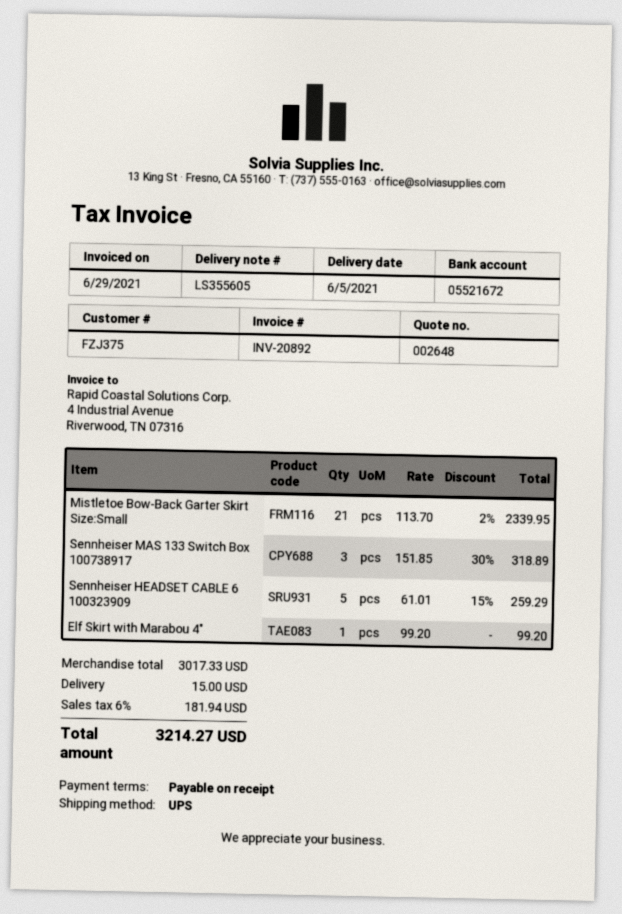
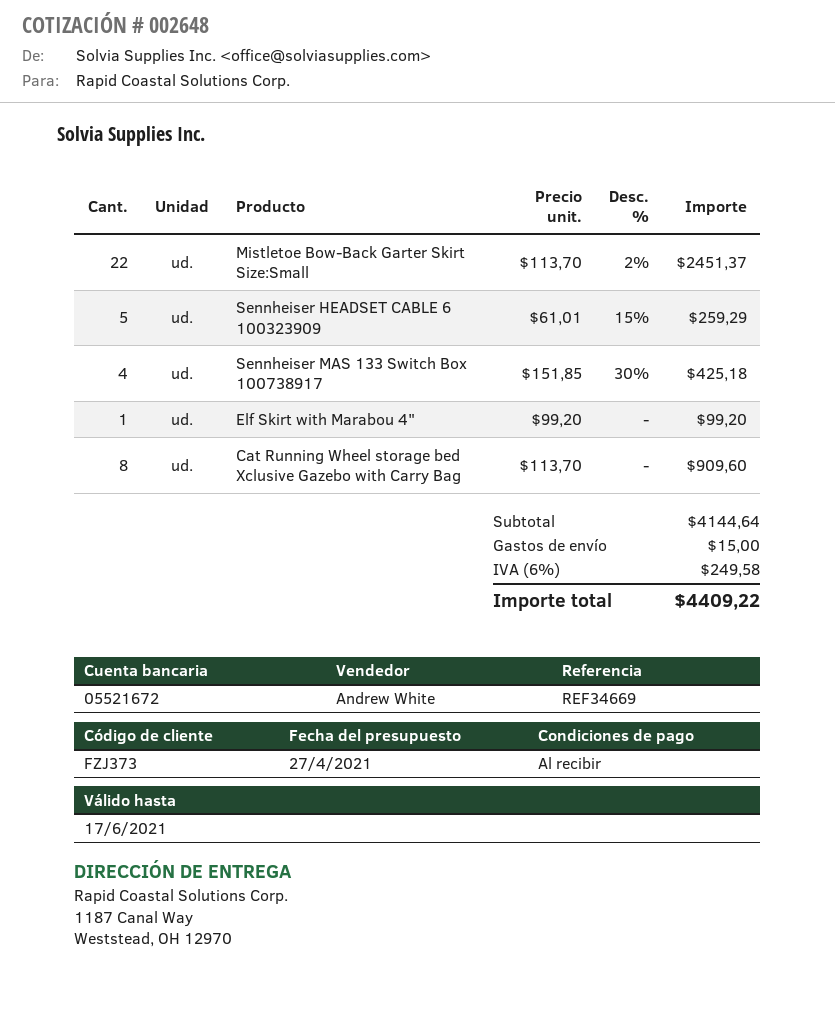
customer number: FZJ375 -> FZJ373
Mistletoe Bow-Back Garter Skirt Size:Small: 21 x 113.70 - 2% = 2339.95 -> 22 x 113.70 - 2% = 2451.37
Sennheiser MAS 133 Switch Box 100738917: 3 x 151.85 - 30% = 318.89 -> 4 x 151.85 - 30% = 425.18
Cat Running Wheel storage bed Xclusive Gazebo with Carry Bag: none -> 8 x 113.70 = 909.60
subtotal: 3017.33 -> 4144.64
tax: 6% = 181.94 -> 6% = 249.58
total: 3214.27 -> 4409.22

